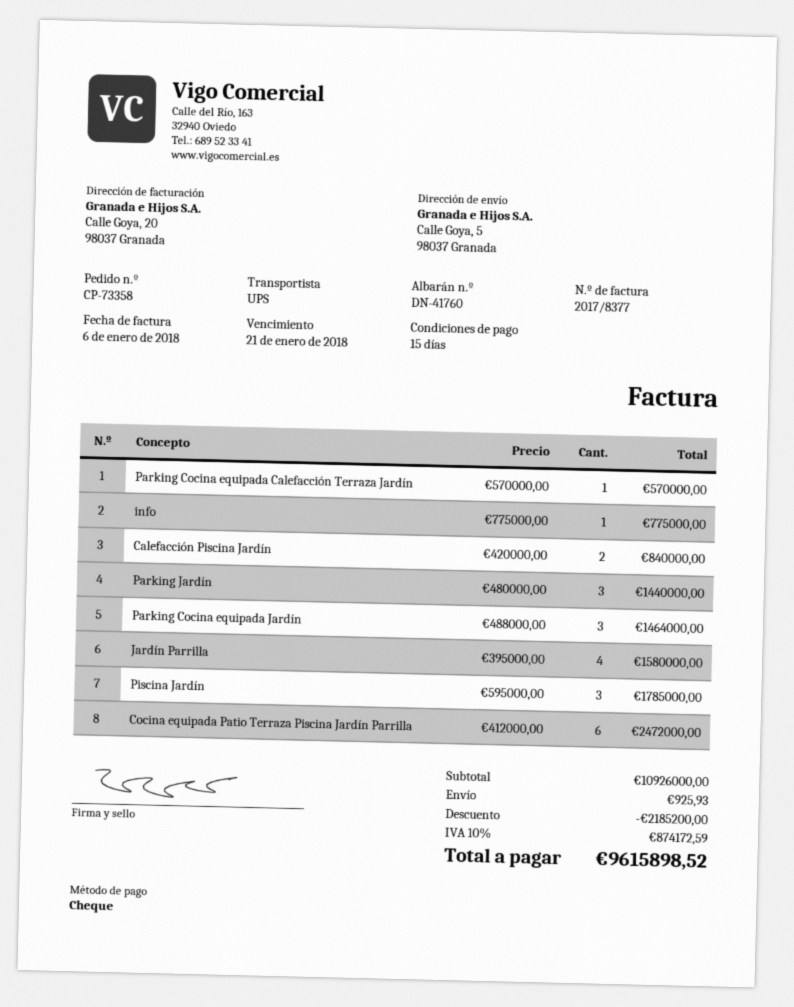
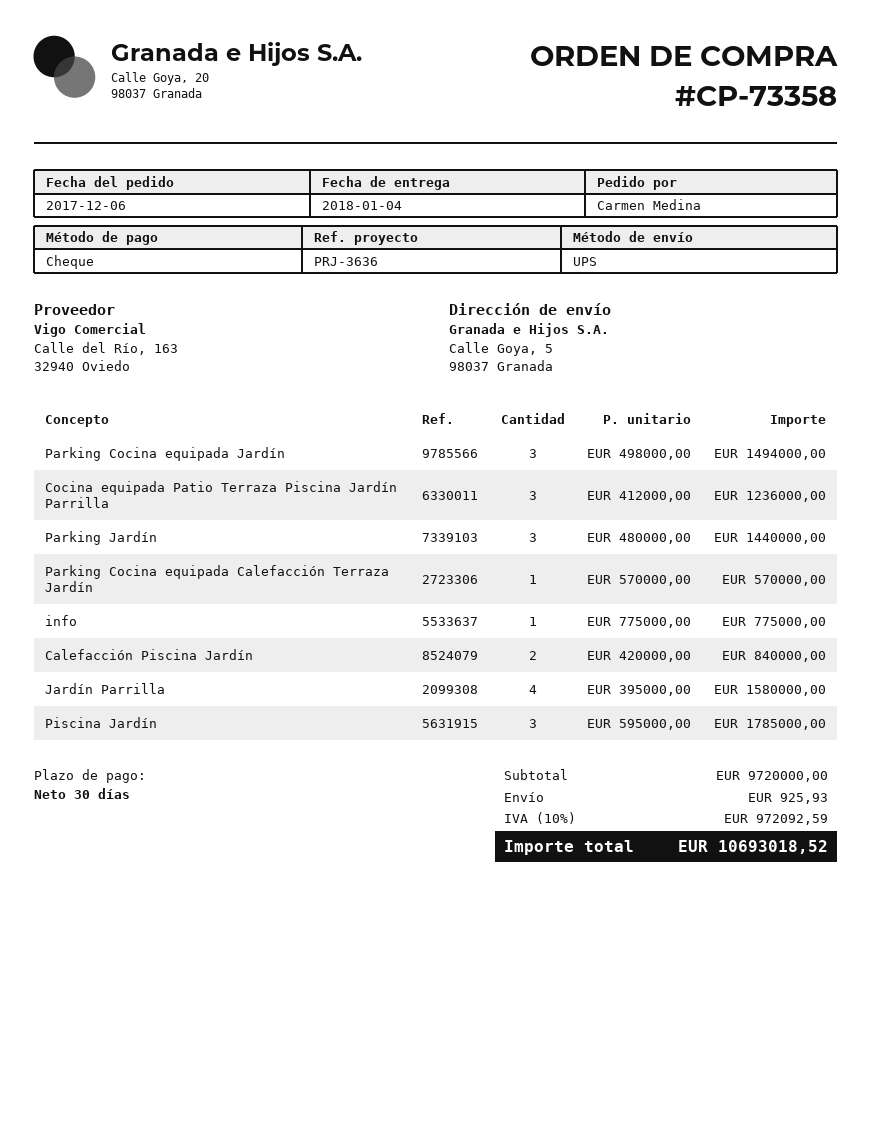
payment terms: 15 days -> 30 days
Parking Cocina equipada Jardín: 3 x 488000.00 = 1464000.00 -> 3 x 498000.00 = 1494000.00
Cocina equipada Patio Terraza Piscina Jardín Parrilla: 6 x 412000.00 = 2472000.00 -> 3 x 412000.00 = 1236000.00
subtotal: 10926000.00 -> 9720000.00
discount: 2185200.00 -> none
tax: 10% = 874172.59 -> 10% = 972092.59
total: 9615898.52 -> 10693018.52

